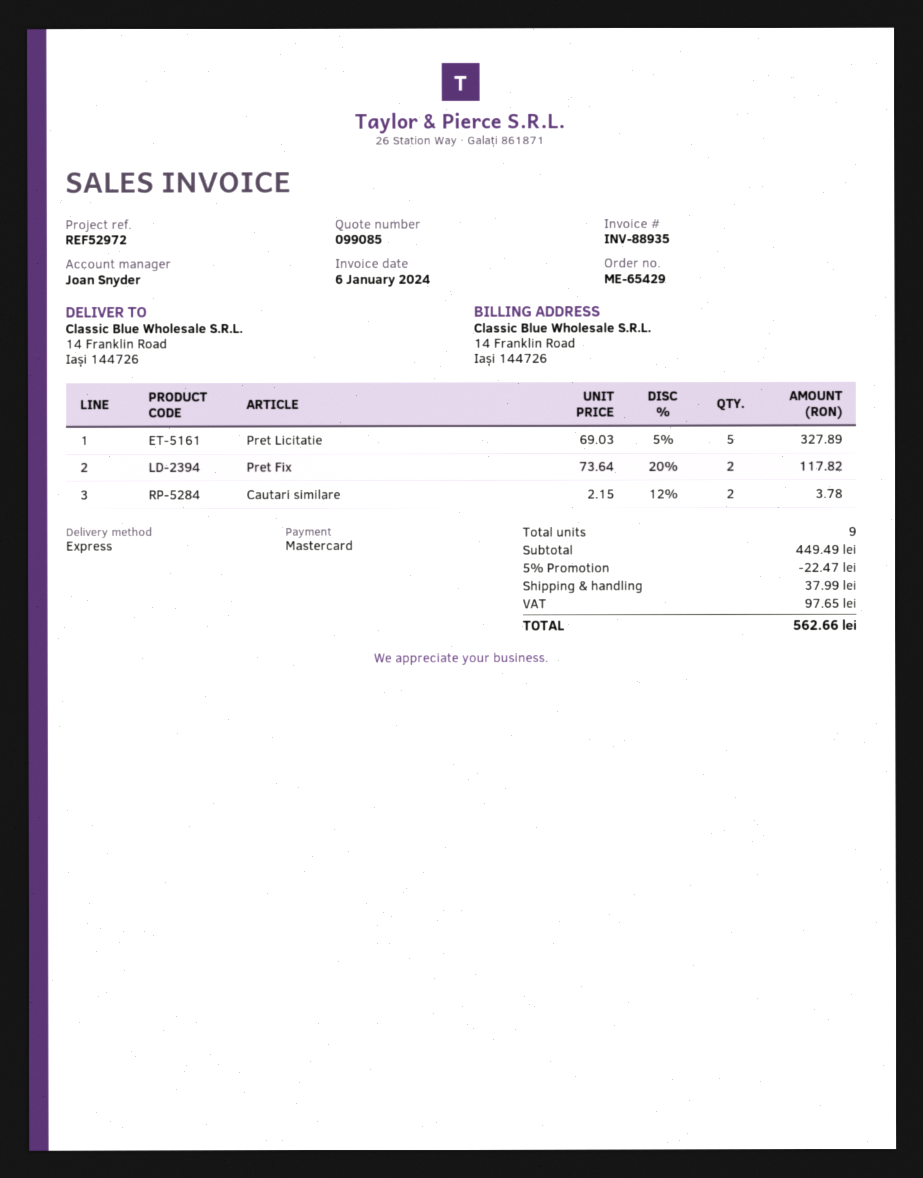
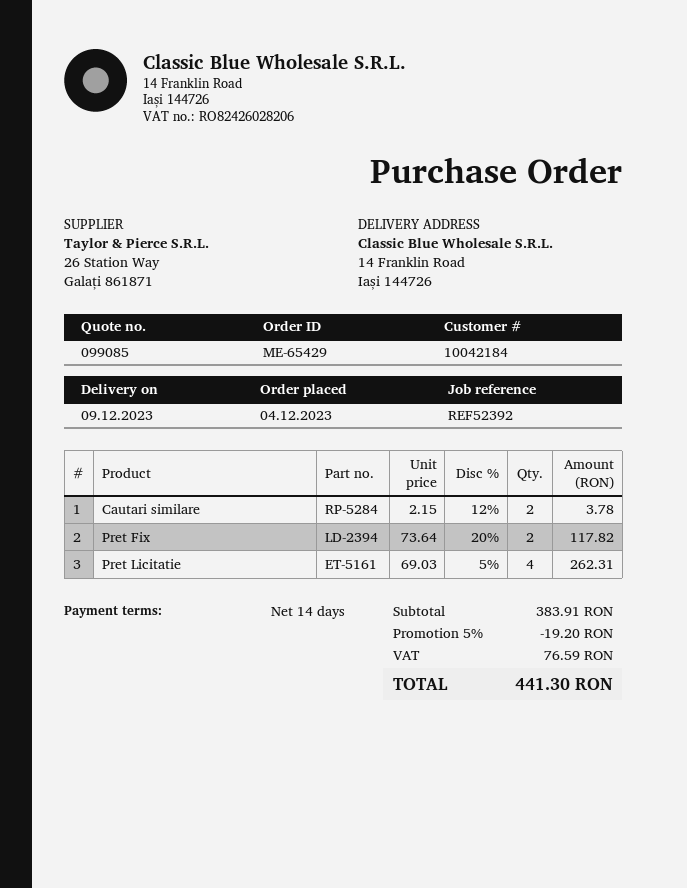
reference: REF52972 -> REF52392
Pret Licitatie: 5 x 69.03 - 5% = 327.89 -> 4 x 69.03 - 5% = 262.31
subtotal: 449.49 -> 383.91
discount: 5% = 22.47 -> 5% = 19.20
shipping: 37.99 -> none
tax: 97.65 -> 76.59
total: 562.66 -> 441.30

